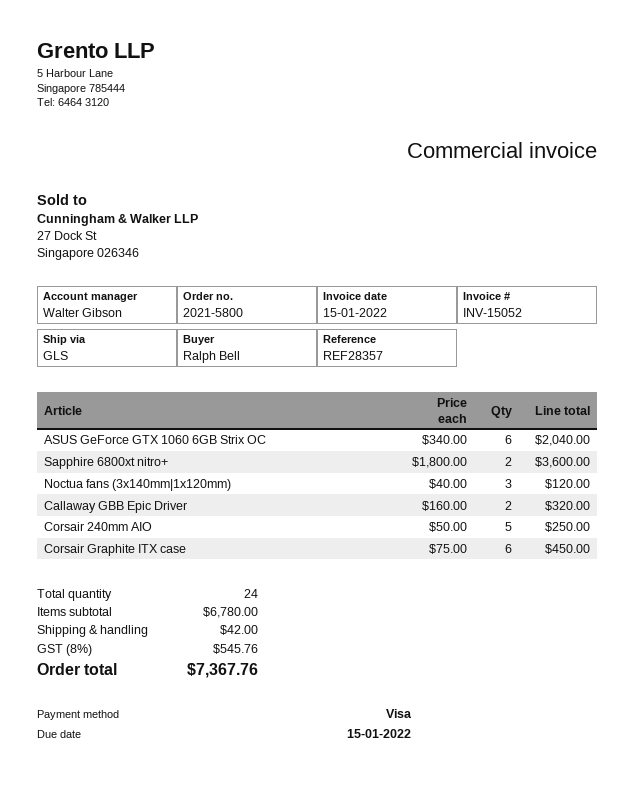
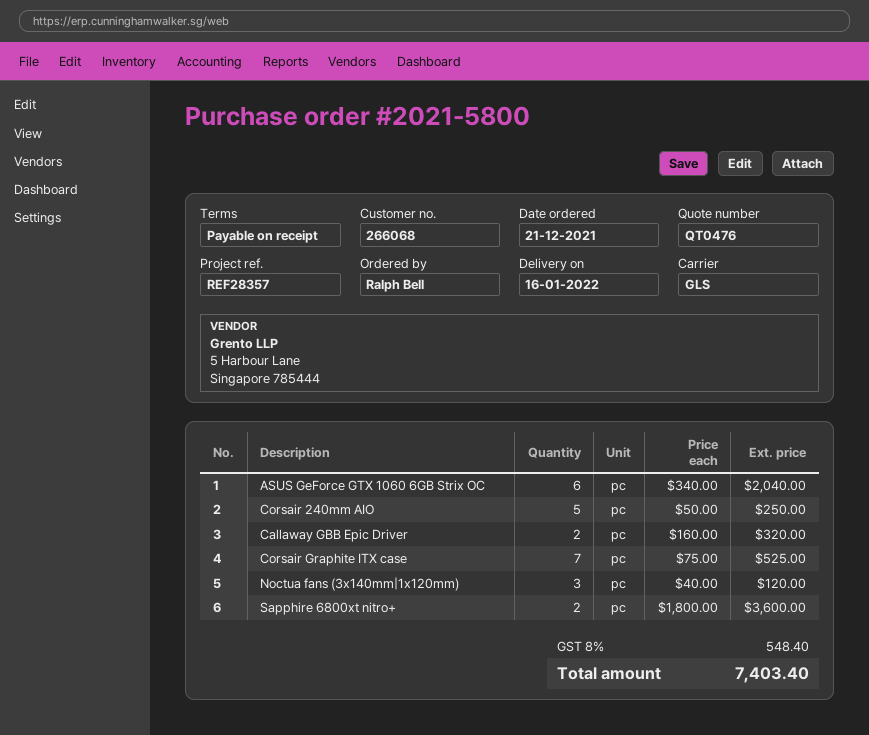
Corsair Graphite ITX case: 6 x 75.00 = 450.00 -> 7 x 75.00 = 525.00
shipping: 42.00 -> none
tax: 8% = 545.76 -> 8% = 548.40
total: 7367.76 -> 7403.40

